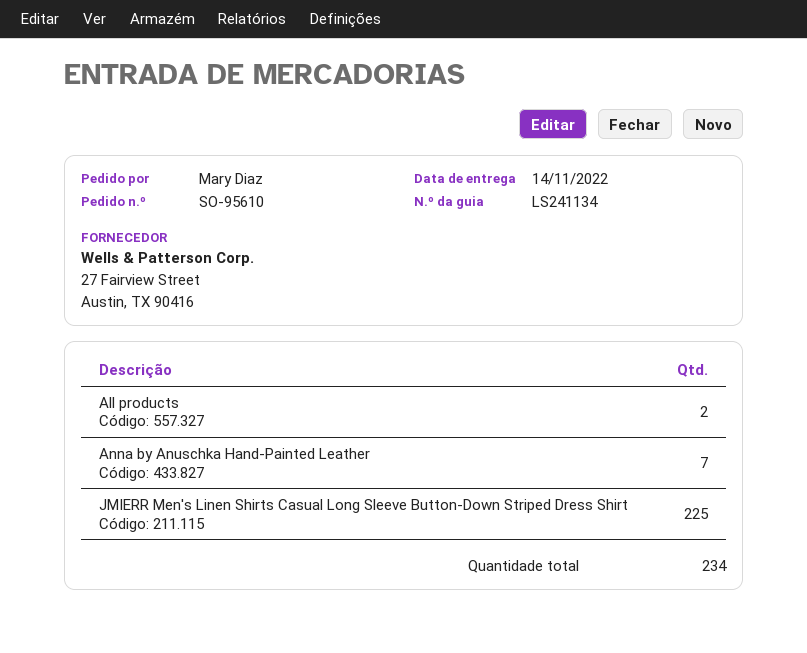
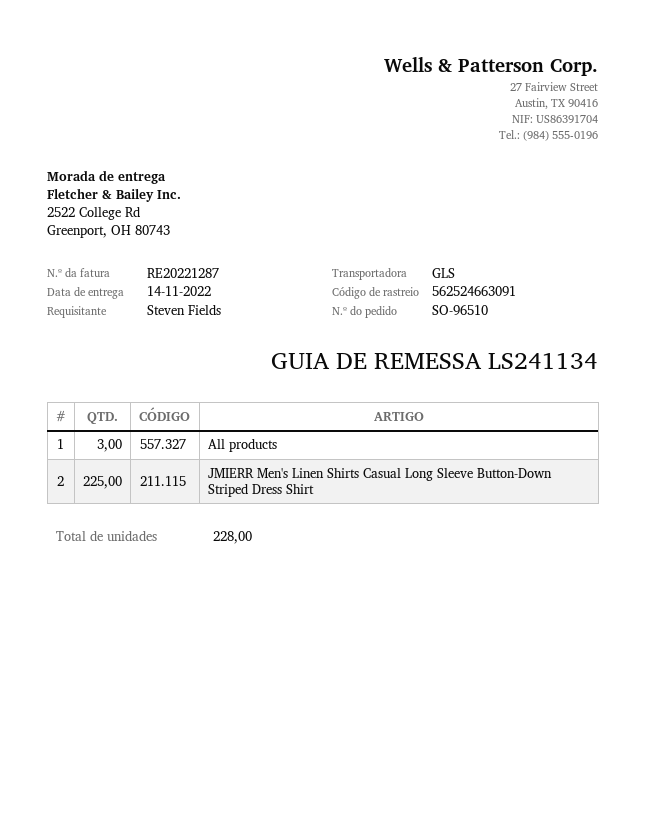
order number: SO-95610 -> SO-96510
ordered by: Mary Diaz -> Steven Fields
All products: 2 -> 3
Anna by Anuschka Hand-Painted Leather: 7 -> none
total quantity: 234 -> 228

